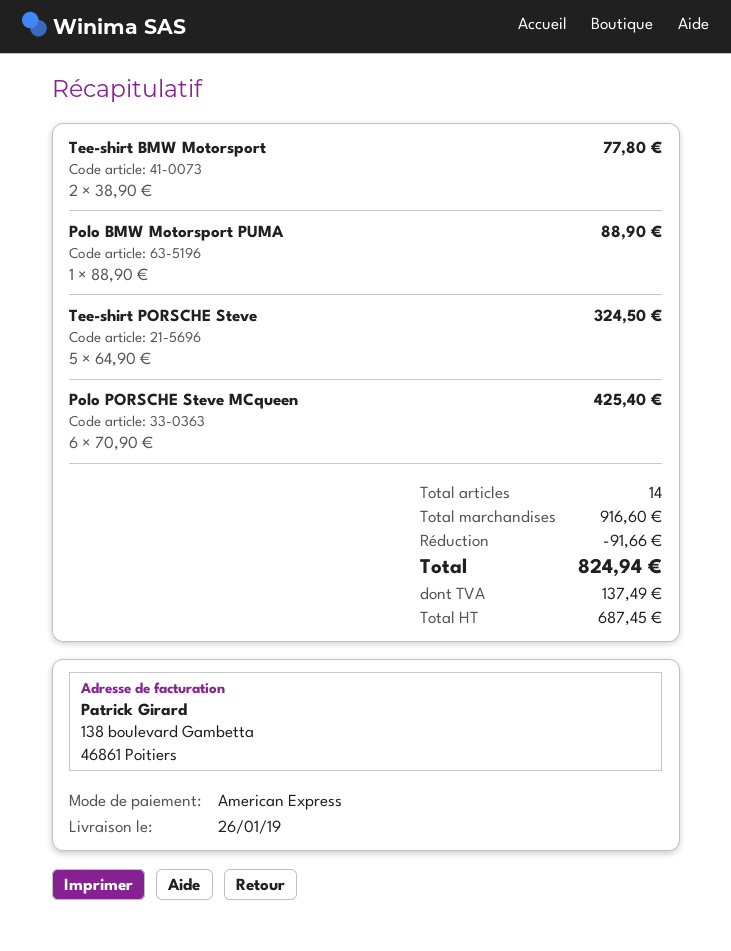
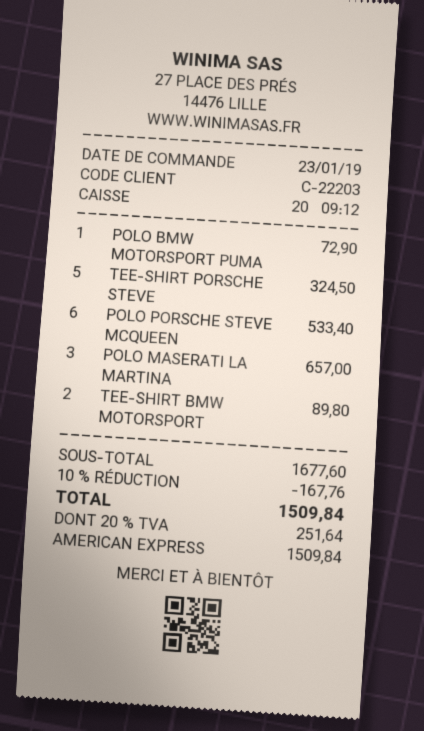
Tee-shirt BMW Motorsport: 2 for 77.80 -> 2 for 89.80
Polo BMW Motorsport PUMA: 1 for 88.90 -> 1 for 72.90
Polo PORSCHE Steve MCqueen: 6 for 425.40 -> 6 for 533.40
POLO MASERATI LA MARTINA: none -> 3 for 657.00
subtotal: 916.60 -> 1677.60
discount: 91.66 -> 167.76
tax: 137.49 -> 251.64
total: 824.94 -> 1509.84

